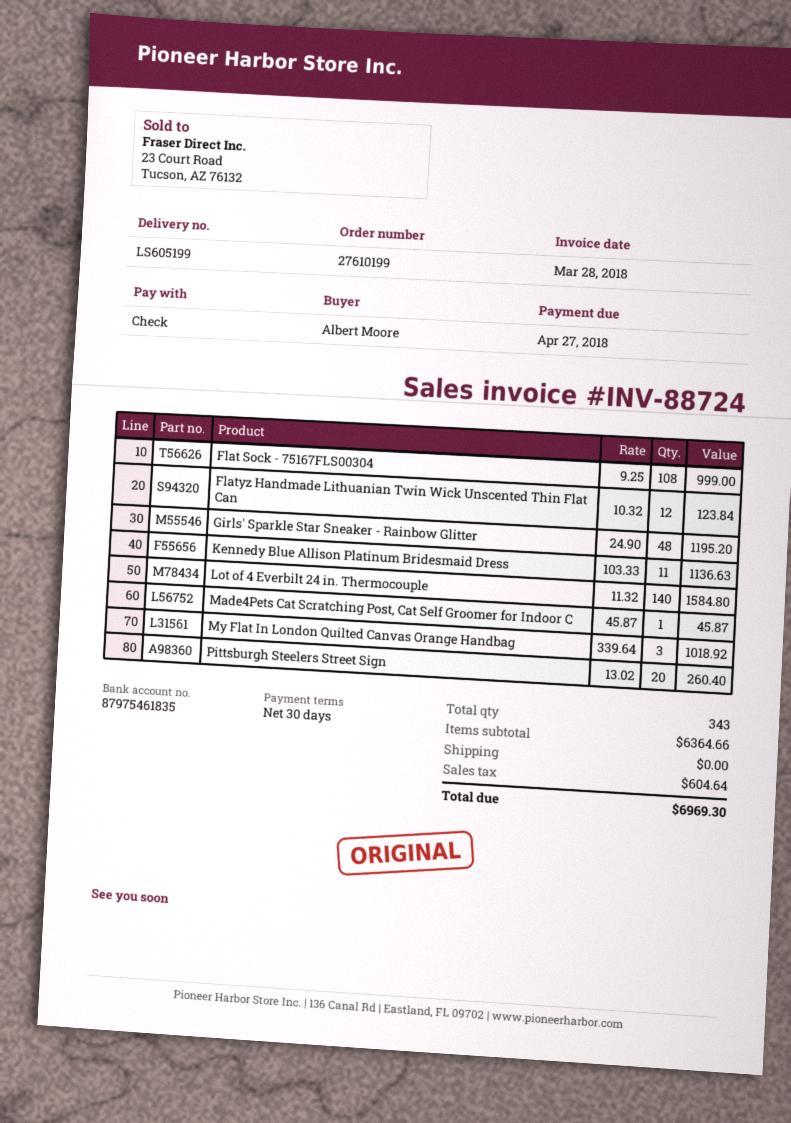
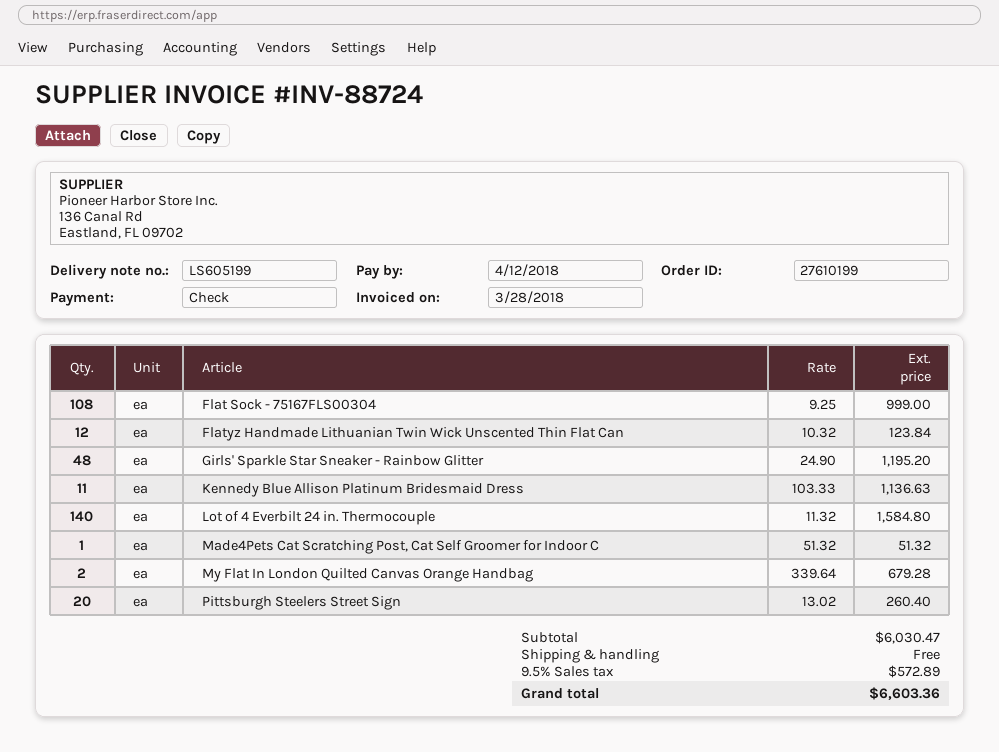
due date: 2018-04-27 -> 2018-04-12
Made4Pets Cat Scratching Post, Cat Self Groomer for Indoor C: 1 x 45.87 = 45.87 -> 1 x 51.32 = 51.32
My Flat In London Quilted Canvas Orange Handbag: 3 x 339.64 = 1018.92 -> 2 x 339.64 = 679.28
subtotal: 6364.66 -> 6030.47
tax: 604.64 -> 572.89
total: 6969.30 -> 6603.36

